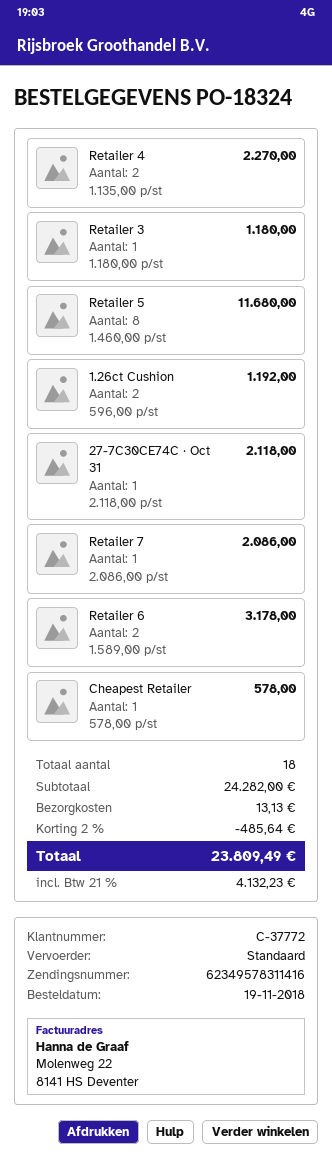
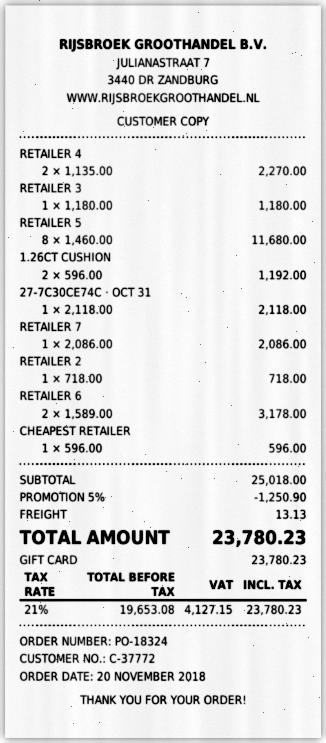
order date: 2018-11-19 -> 2018-11-20
Cheapest Retailer: 1 x 578.00 = 578.00 -> 1 x 596.00 = 596.00
RETAILER 2: none -> 1 x 718.00 = 718.00
subtotal: 24282.00 -> 25018.00
discount: 2% = 485.64 -> 5% = 1250.90
tax: 21% = 4132.23 -> 21% = 4127.15
total: 23809.49 -> 23780.23

